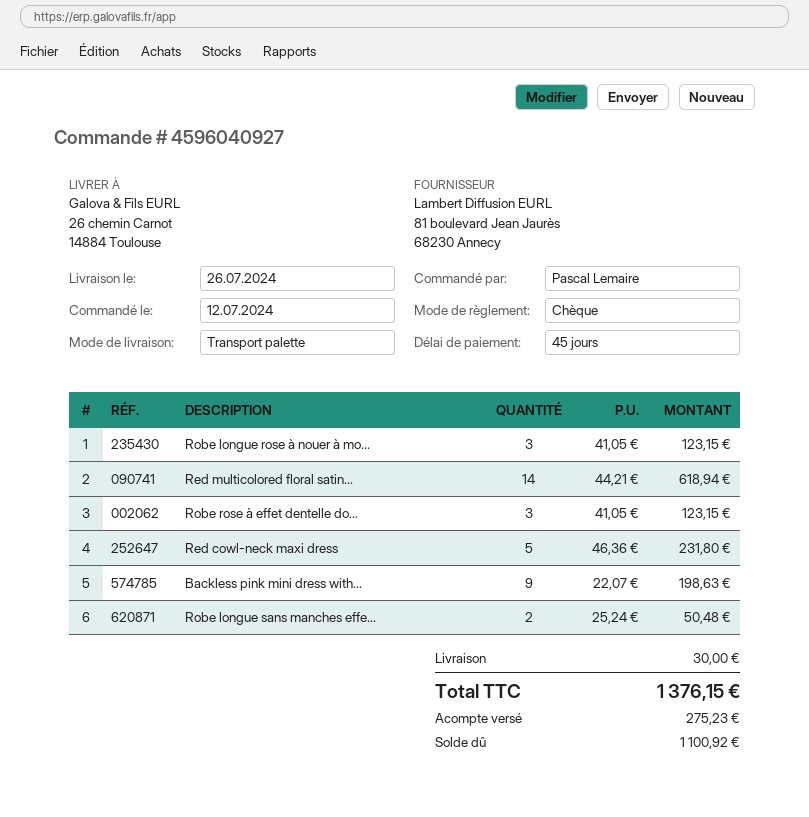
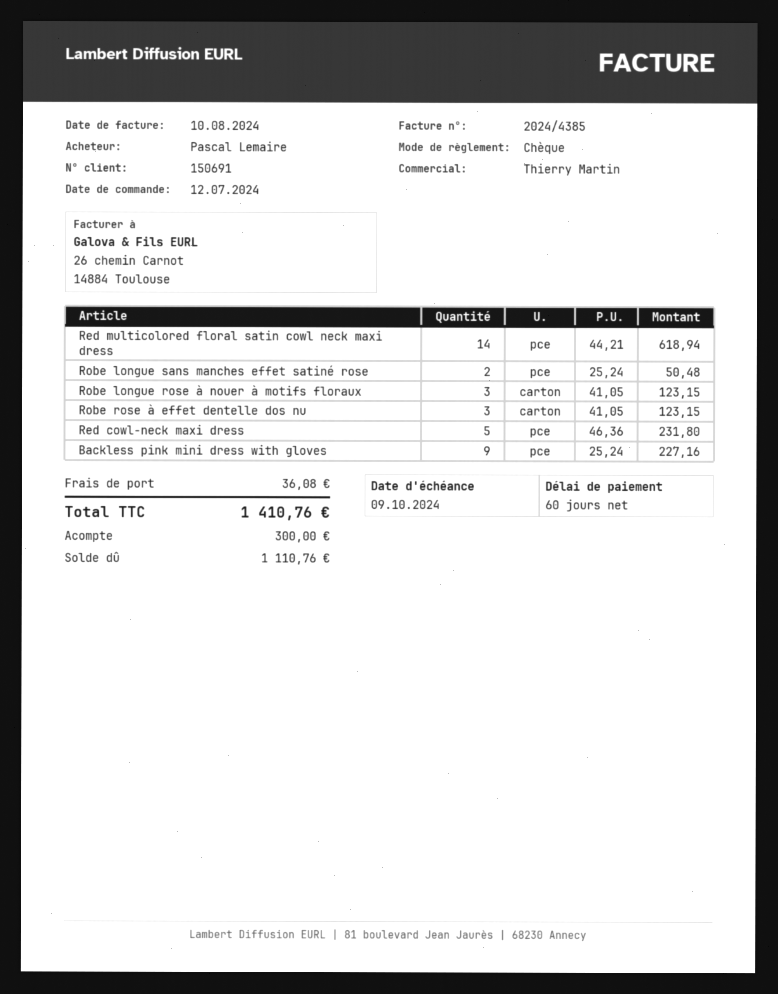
payment terms: 45 days -> 60 days
Backless pink mini dress with...: 9 x 22.07 = 198.63 -> 9 x 25.24 = 227.16
shipping: 30.00 -> 36.08
total: 1376.15 -> 1410.76
deposit: 275.23 -> 300.00
balance: 1100.92 -> 1110.76

